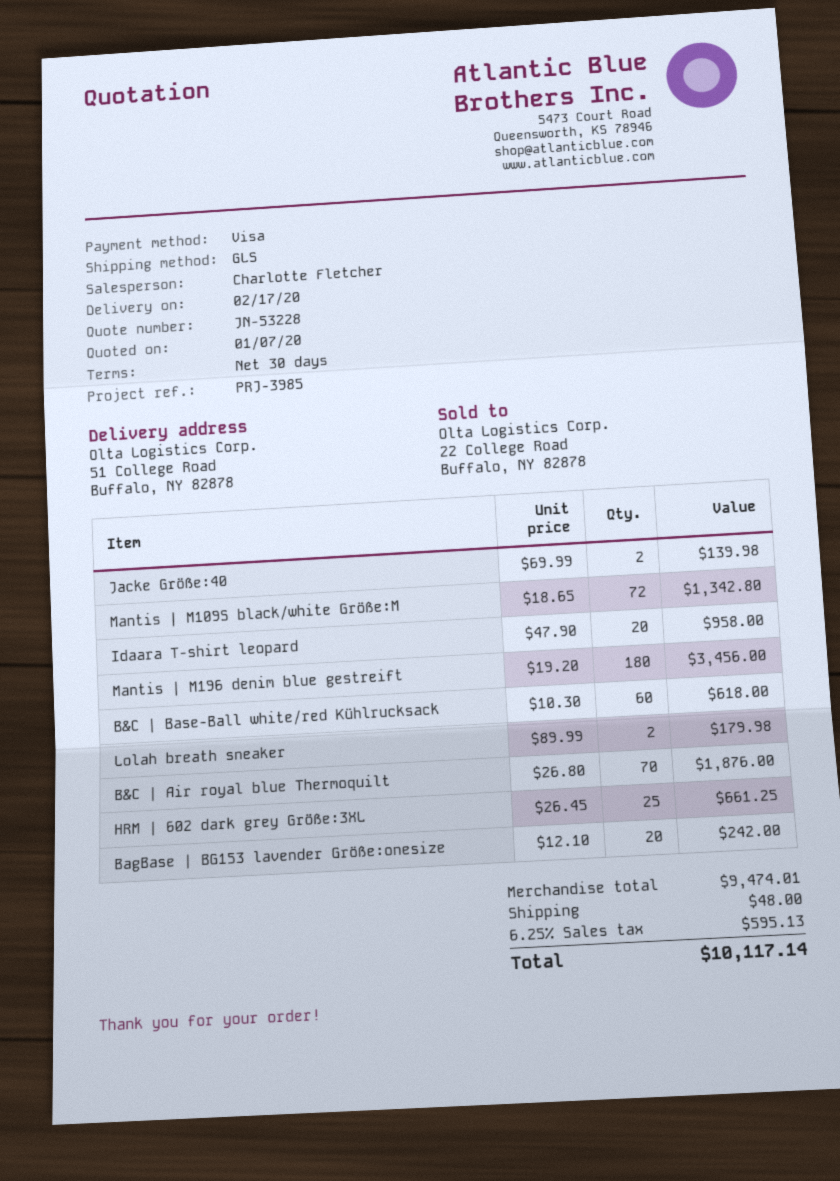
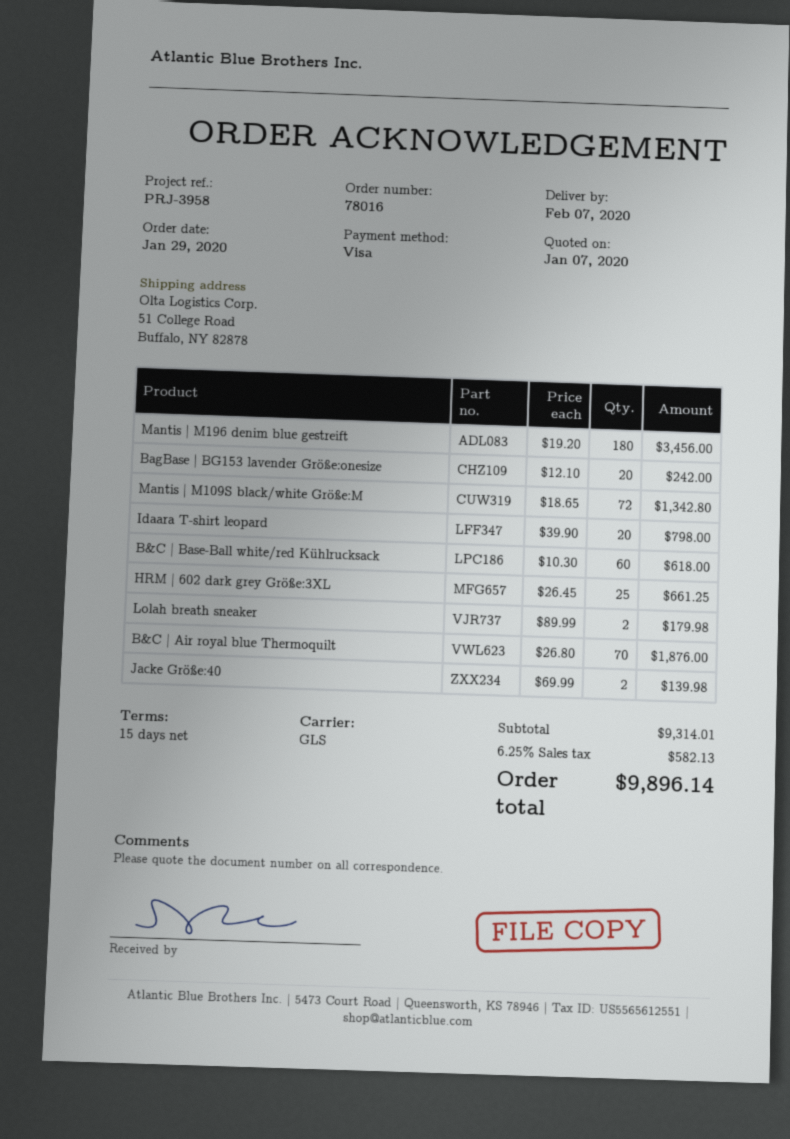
delivery date: 2020-02-17 -> 2020-02-07
payment terms: 30 days -> 15 days
reference: PRJ-3985 -> PRJ-3958
Idaara T-shirt leopard: 20 x 47.90 = 958.00 -> 20 x 39.90 = 798.00
subtotal: 9474.01 -> 9314.01
shipping: 48.00 -> none
tax: 6.25% = 595.13 -> 6.25% = 582.13
total: 10117.14 -> 9896.14

